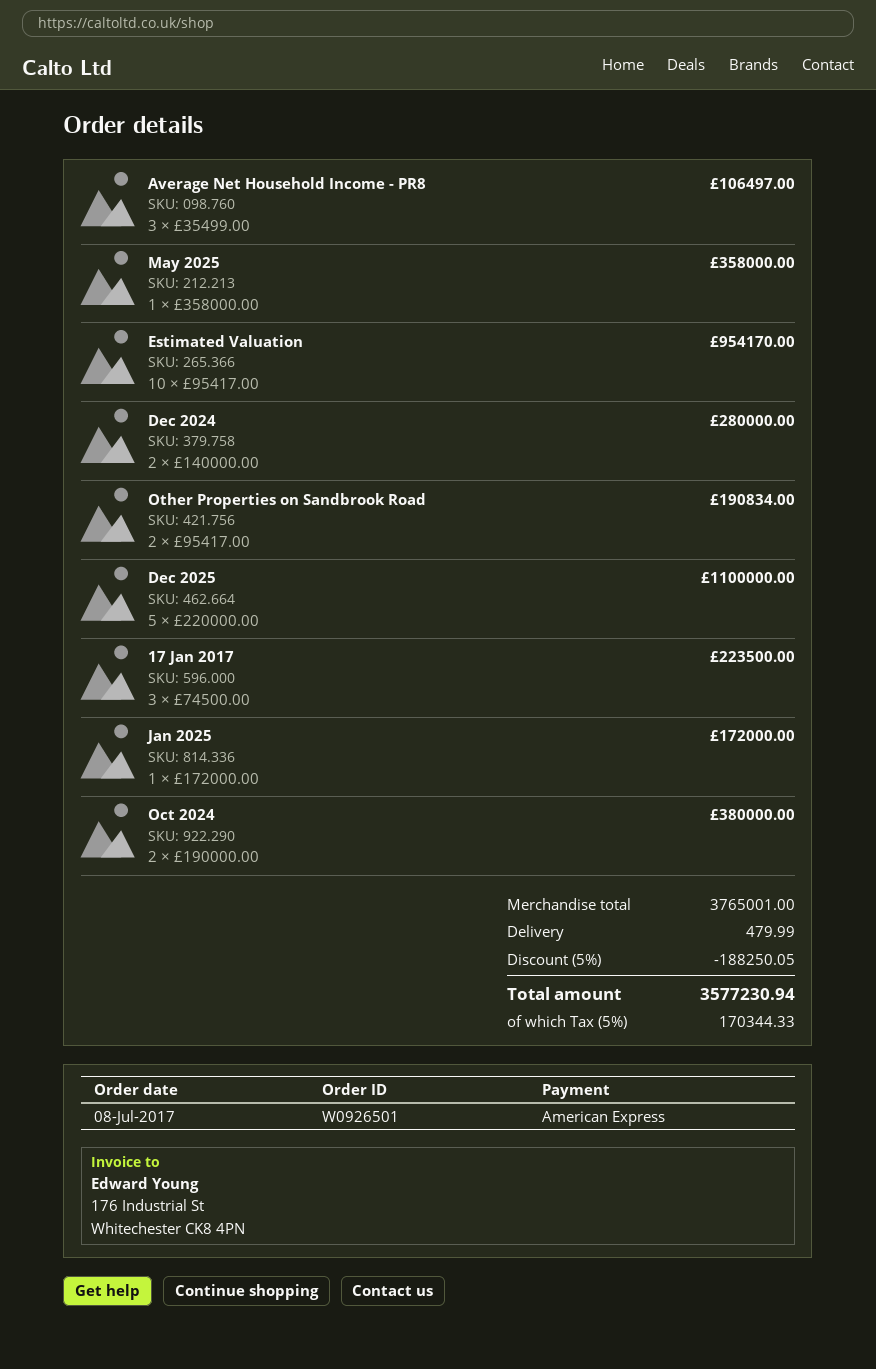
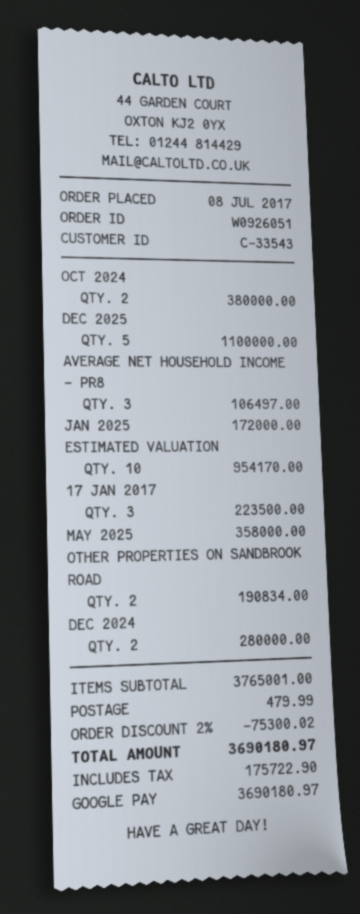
order number: W0926501 -> W0926051
payment method: American Express -> Google Pay
discount: 5% = 188250.05 -> 2% = 75300.02
tax: 170344.33 -> 175722.90
total: 3577230.94 -> 3690180.97

